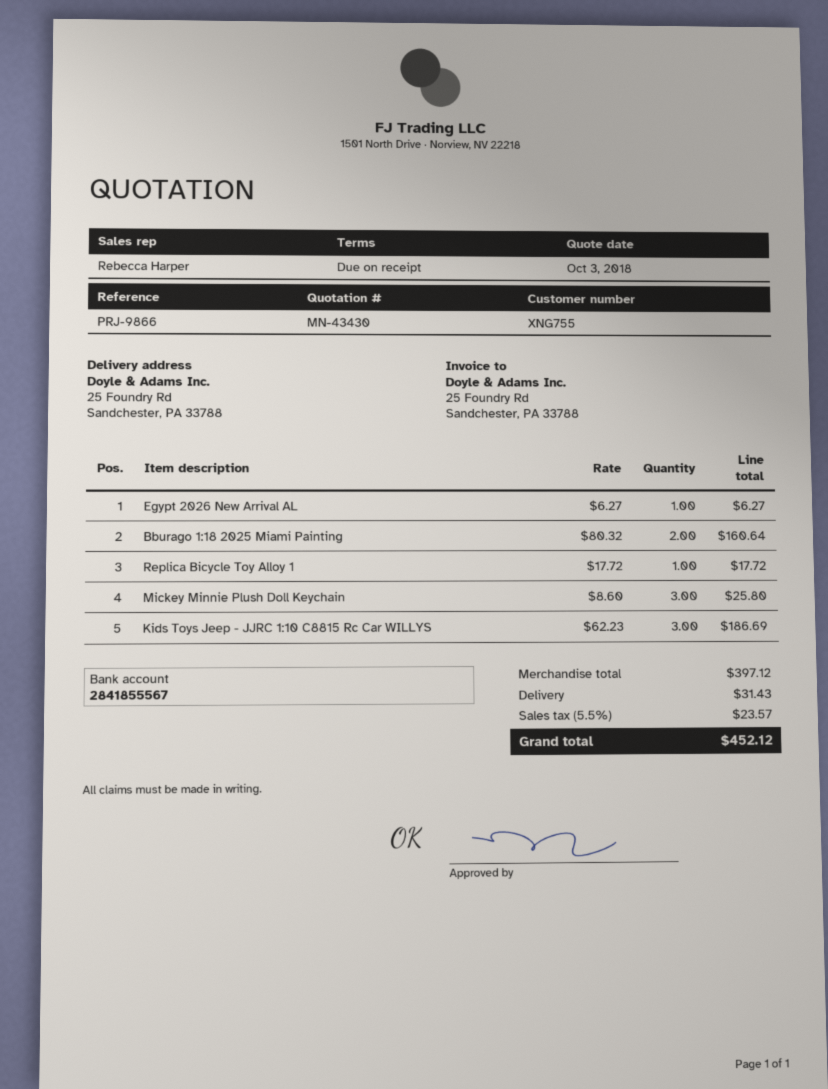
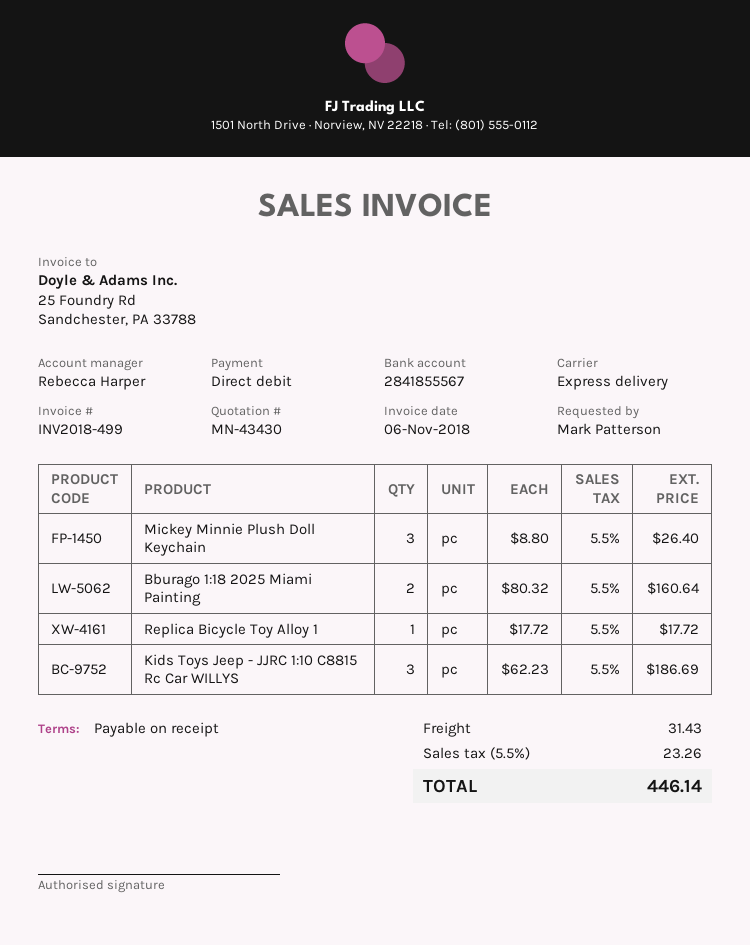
Egypt 2026 New Arrival AL: 1 x 6.27 = 6.27 -> none
Mickey Minnie Plush Doll Keychain: 3 x 8.60 = 25.80 -> 3 x 8.80 = 26.40
tax: 5.5% = 23.57 -> 5.5% = 23.26
total: 452.12 -> 446.14

